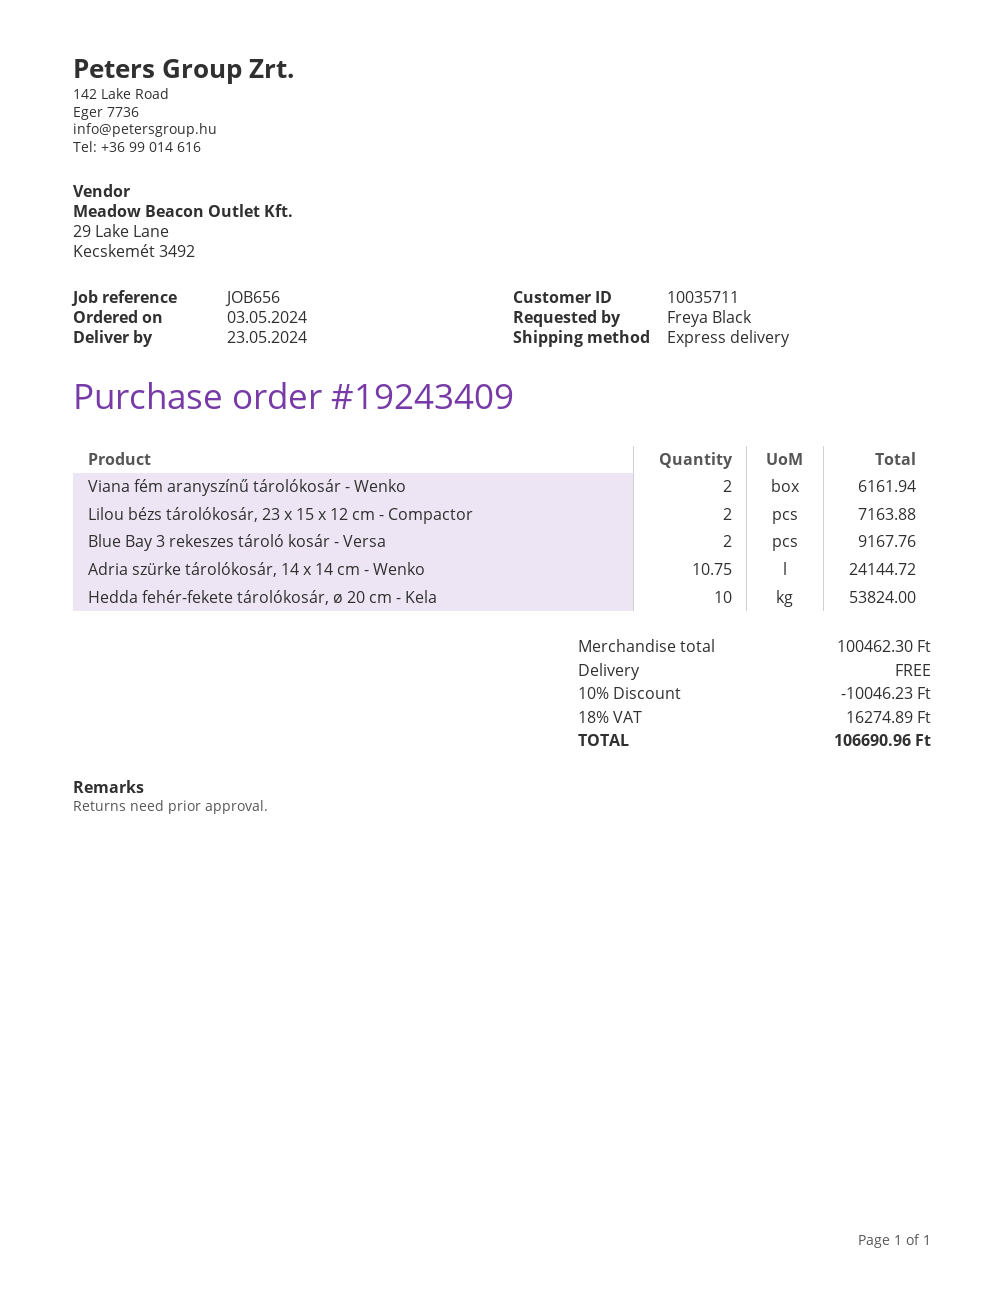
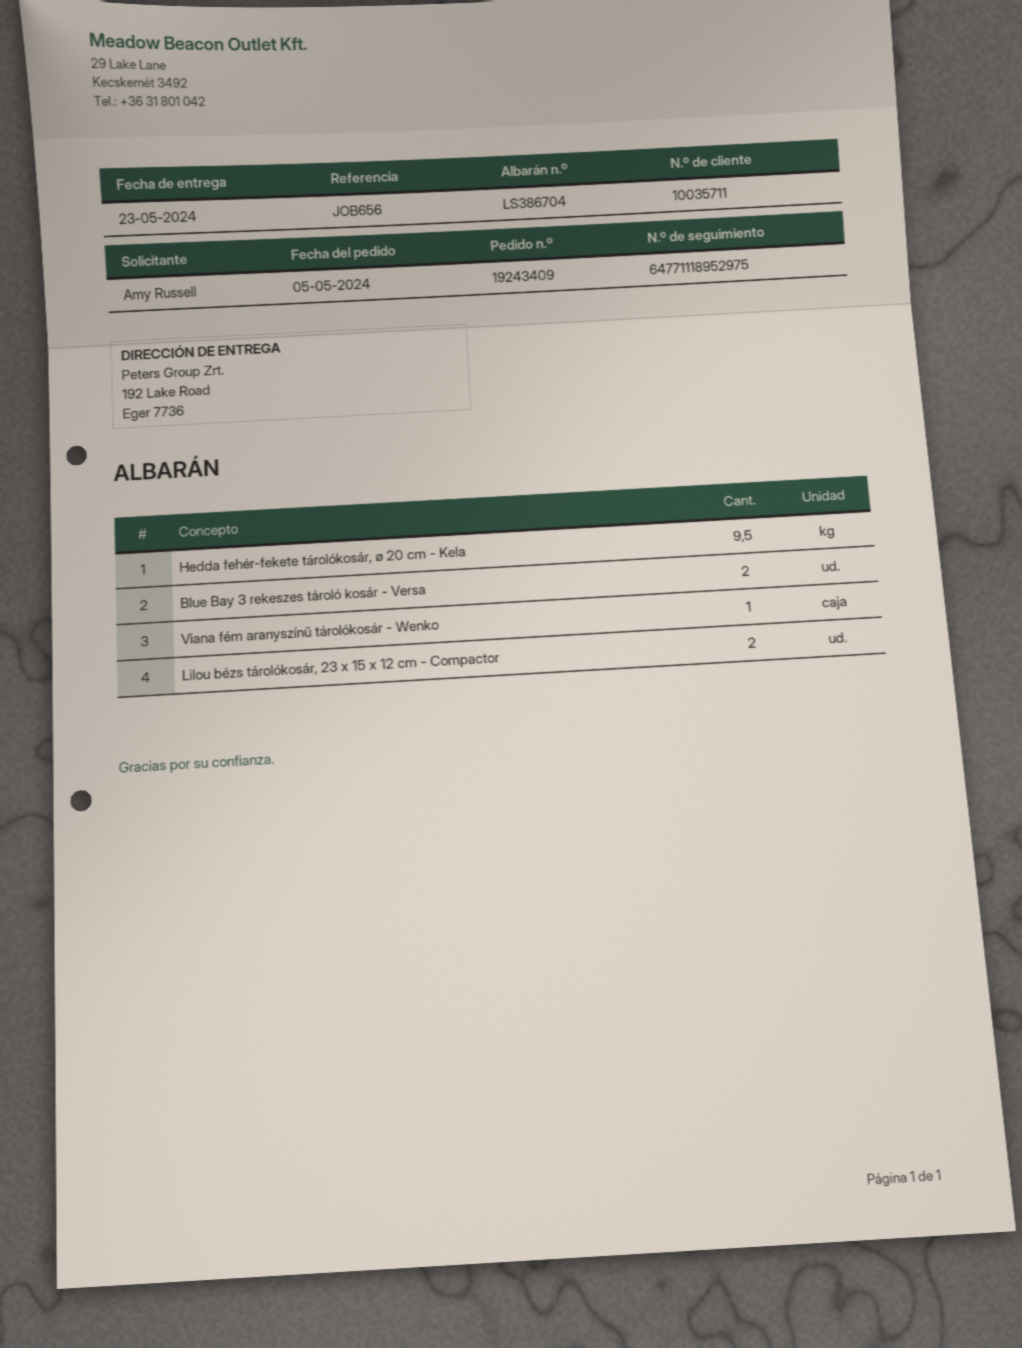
order date: 2024-05-03 -> 2024-05-05
ordered by: Freya Black -> Amy Russell
Viana fém aranyszínű tárolókosár - Wenko: 2 -> 1
Adria szürke tárolókosár, 14 x 14 cm - Wenko: 10.75 -> none
Hedda fehér-fekete tárolókosár, ø 20 cm - Kela: 10 -> 9.5

